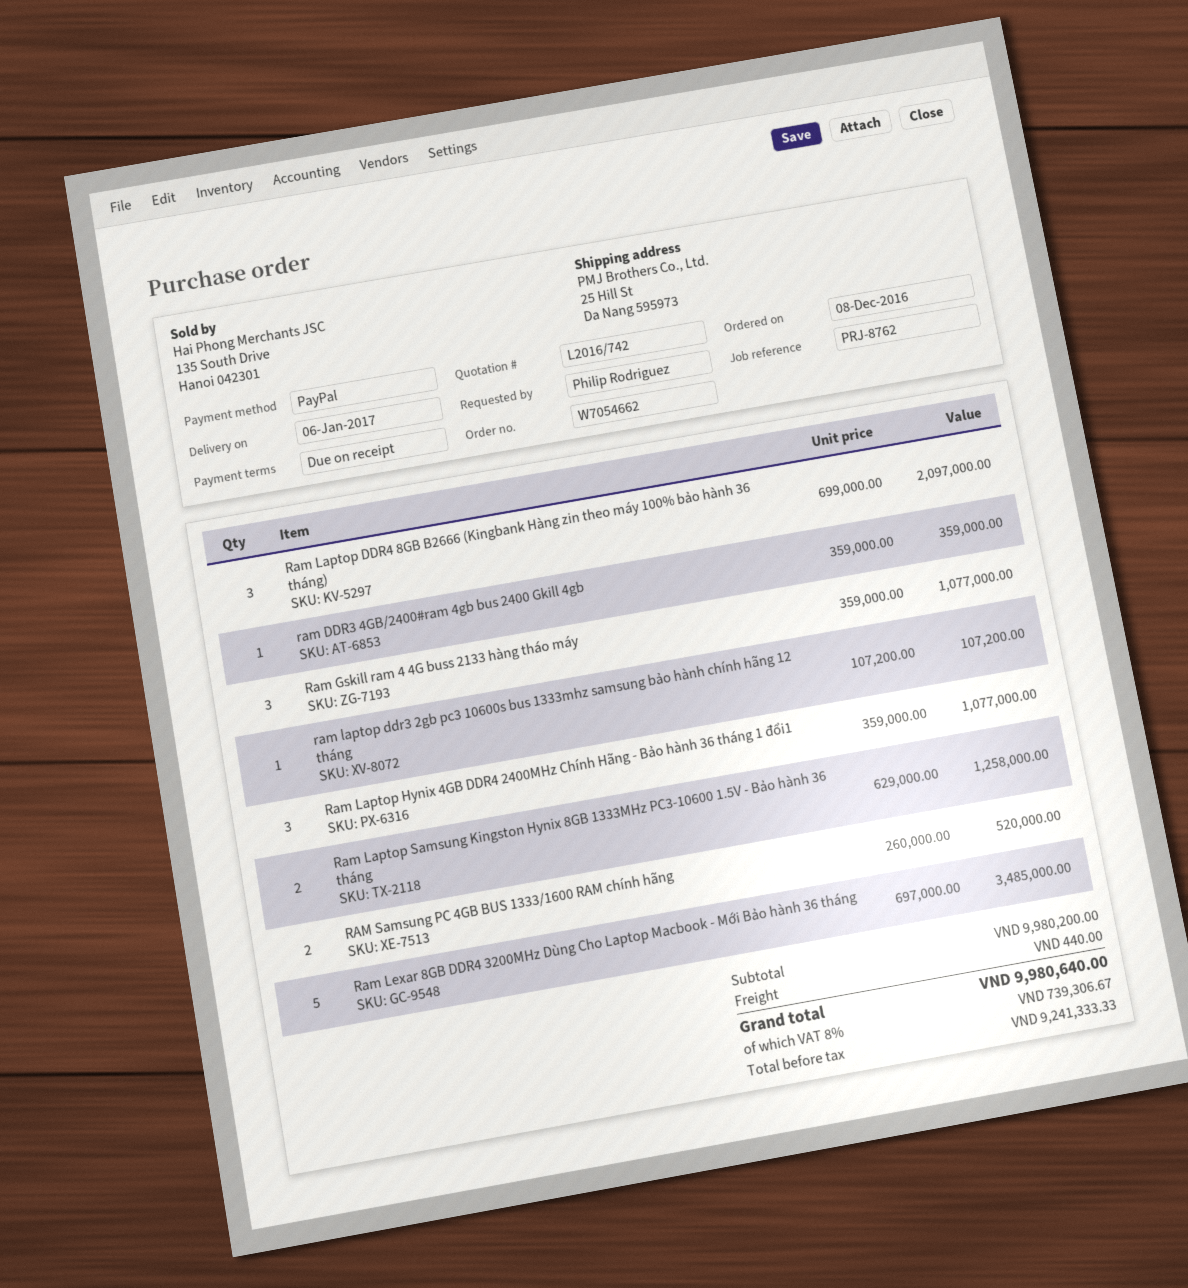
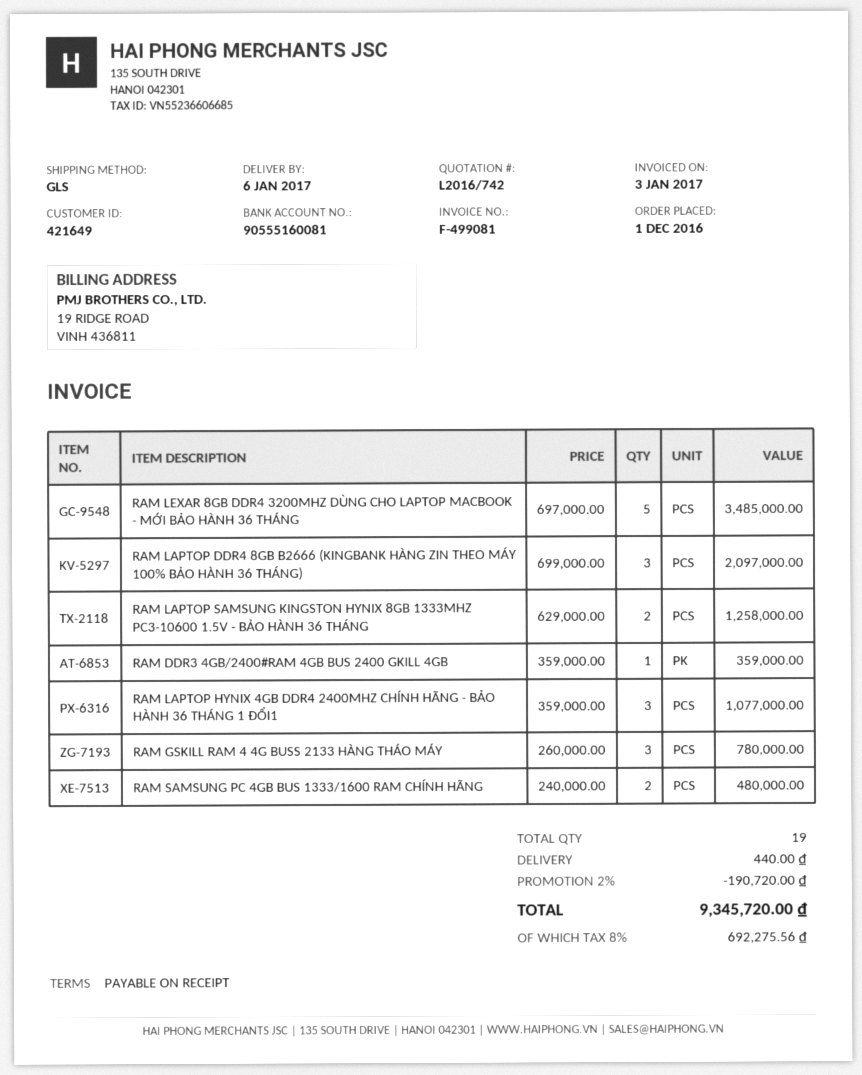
order date: 2016-12-08 -> 2016-12-01
Ram Gskill ram 4 4G buss 2133 hàng tháo máy: 3 x 359000.00 = 1077000.00 -> 3 x 260000.00 = 780000.00
ram laptop ddr3 2gb pc3 10600s bus 1333mhz samsung bảo hành chính hãng 12 tháng: 1 x 107200.00 = 107200.00 -> none
RAM Samsung PC 4GB BUS 1333/1600 RAM chính hãng: 2 x 260000.00 = 520000.00 -> 2 x 240000.00 = 480000.00
discount: none -> 2% = 190720.00
tax: 8% = 739306.67 -> 8% = 692275.56
total: 9980640.00 -> 9345720.00

